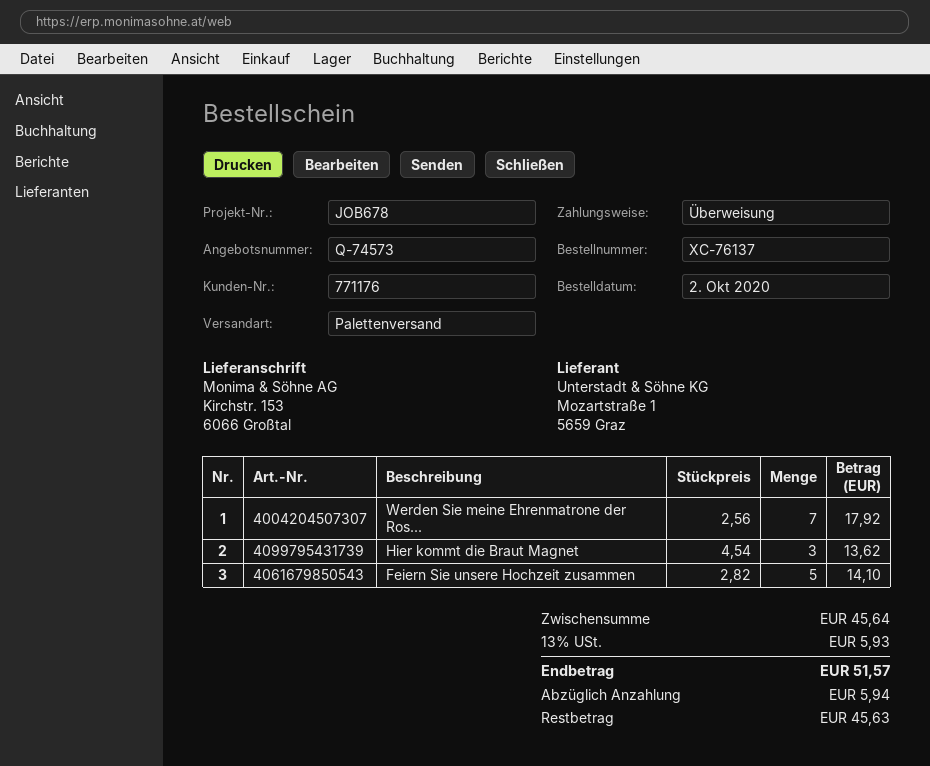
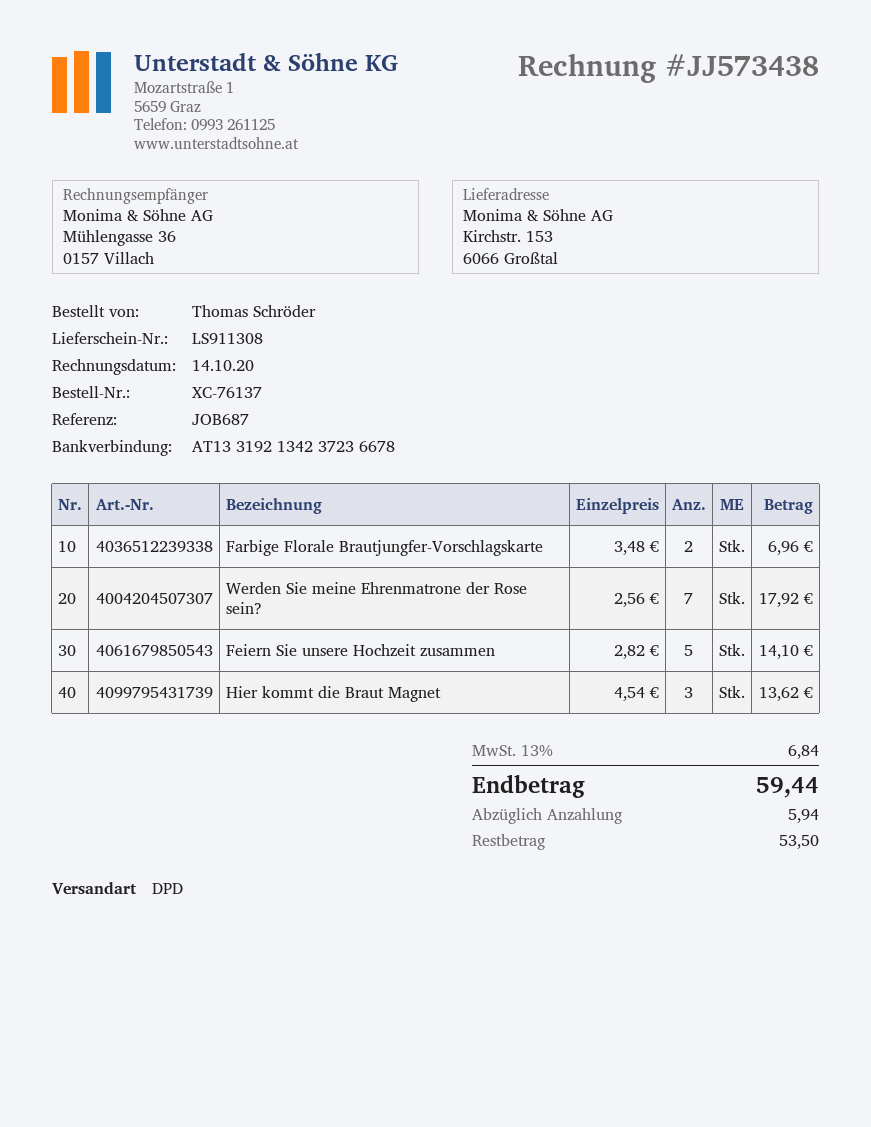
reference: JOB678 -> JOB687
shipping method: pallet freight -> DPD
Farbige Florale Brautjungfer-Vorschlagskarte: none -> 2 x 3.48 = 6.96
tax: 13% = 5.93 -> 13% = 6.84
total: 51.57 -> 59.44
balance: 45.63 -> 53.50

